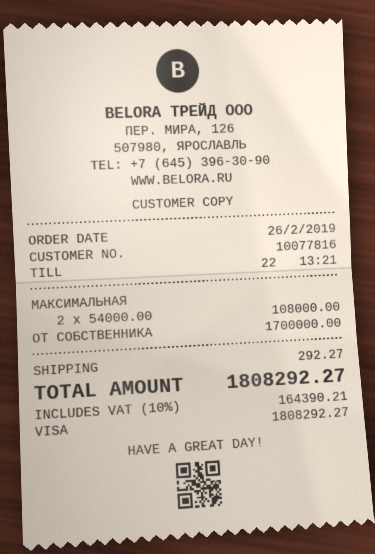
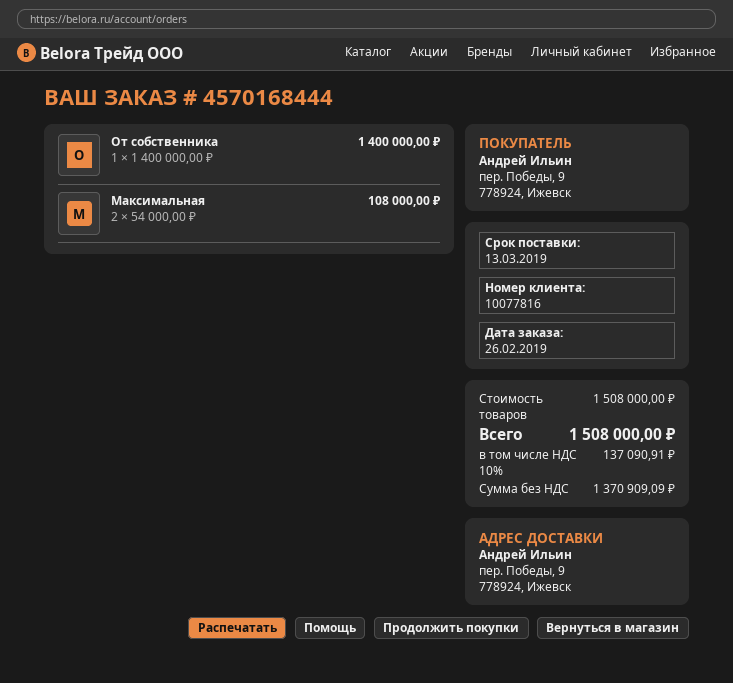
ОТ СОБСТВЕННИКА: 1 x 1700000.00 = 1700000.00 -> 1 x 1400000.00 = 1400000.00
shipping: 292.27 -> none
tax: 10% = 164390.21 -> 10% = 137090.91
total: 1808292.27 -> 1508000.00

